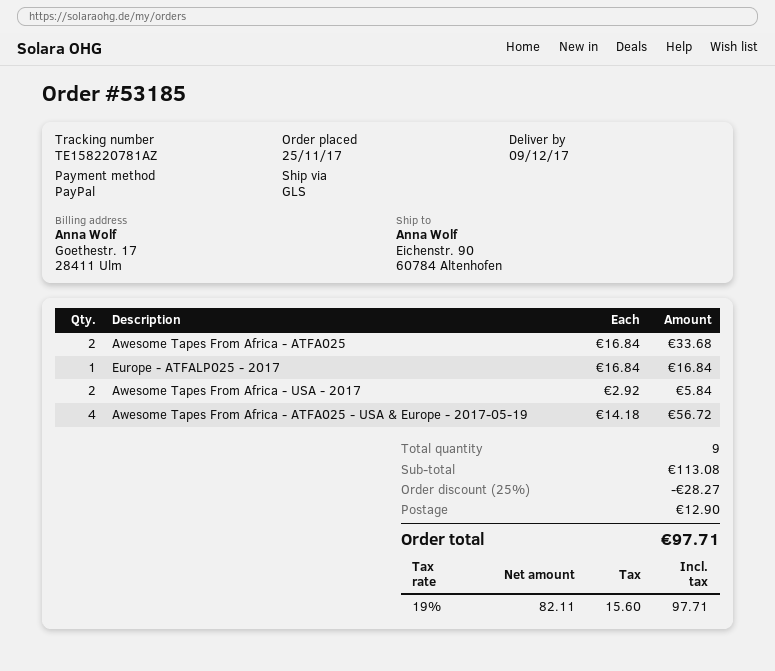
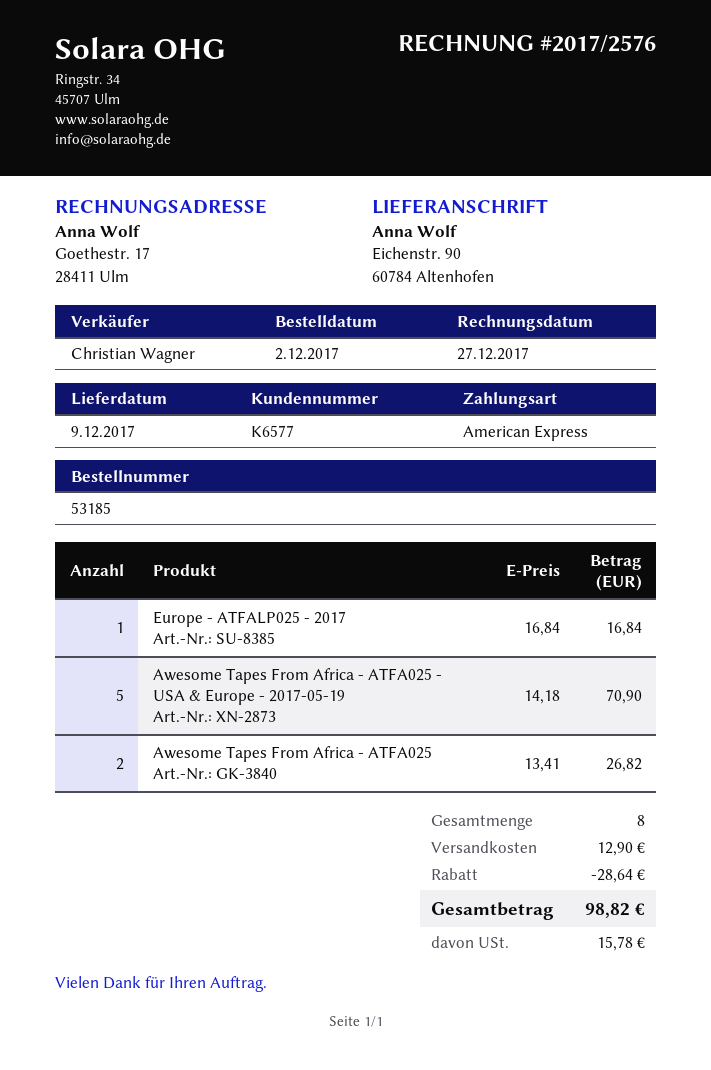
order date: 2017-11-25 -> 2017-12-02
payment method: PayPal -> American Express
Awesome Tapes From Africa - ATFA025: 2 x 16.84 = 33.68 -> 2 x 13.41 = 26.82
Awesome Tapes From Africa - USA - 2017: 2 x 2.92 = 5.84 -> none
Awesome Tapes From Africa - ATFA025 - USA & Europe - 2017-05-19: 4 x 14.18 = 56.72 -> 5 x 14.18 = 70.90
total quantity: 9 -> 8
discount: 28.27 -> 28.64
tax: 15.60 -> 15.78
total: 97.71 -> 98.82

